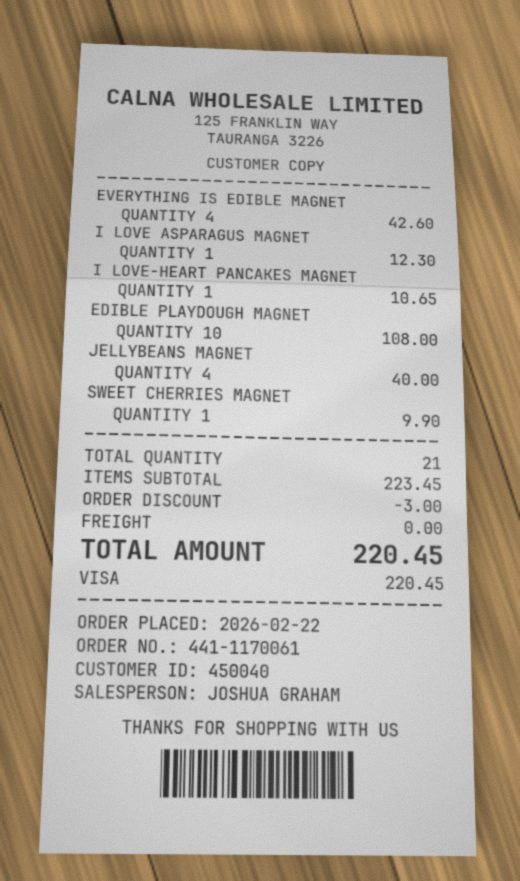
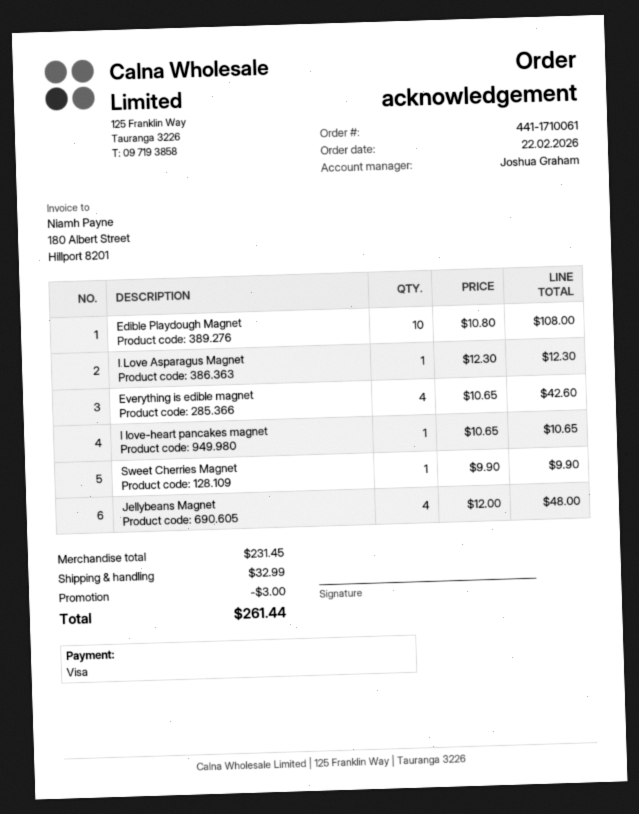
order number: 441-1170061 -> 441-1710061
JELLYBEANS MAGNET: 4 for 40.00 -> 4 for 48.00
subtotal: 223.45 -> 231.45
shipping: 0.00 -> 32.99
total: 220.45 -> 261.44

